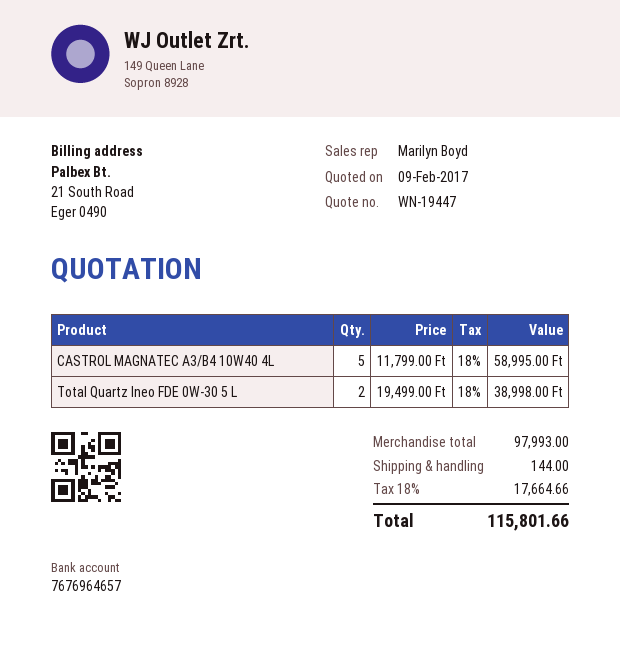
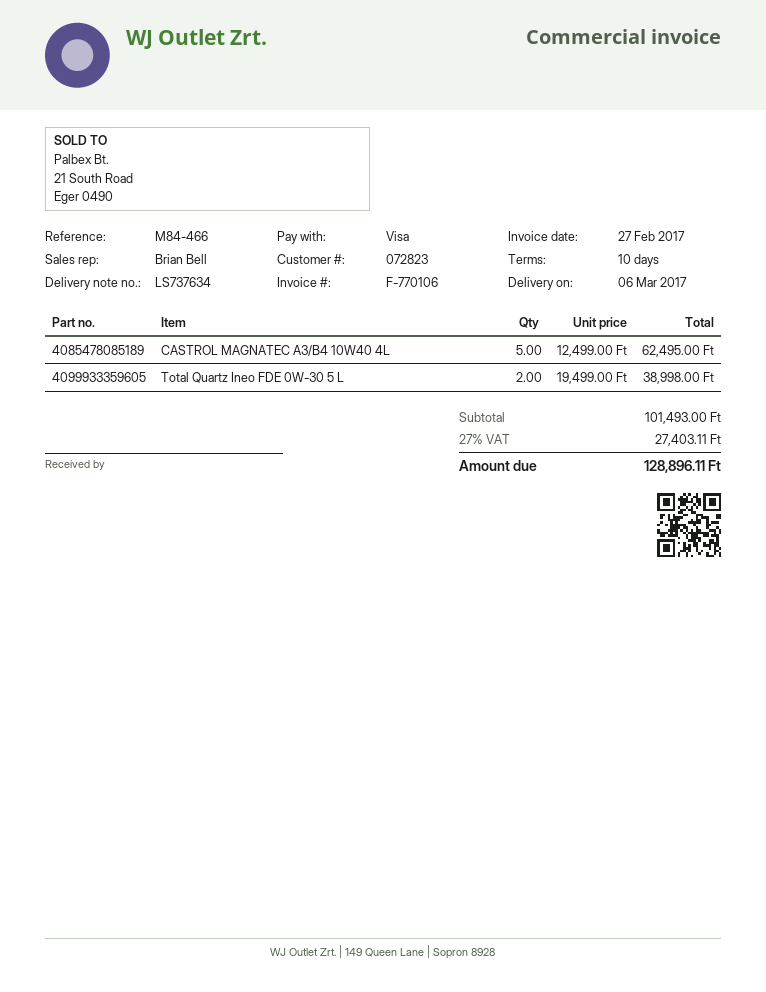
sales rep: Marilyn Boyd -> Brian Bell
CASTROL MAGNATEC A3/B4 10W40 4L: 5 x 11799.00 = 58995.00 -> 5 x 12499.00 = 62495.00
subtotal: 97993.00 -> 101493.00
shipping: 144.00 -> none
tax: 18% = 17664.66 -> 27% = 27403.11
total: 115801.66 -> 128896.11

